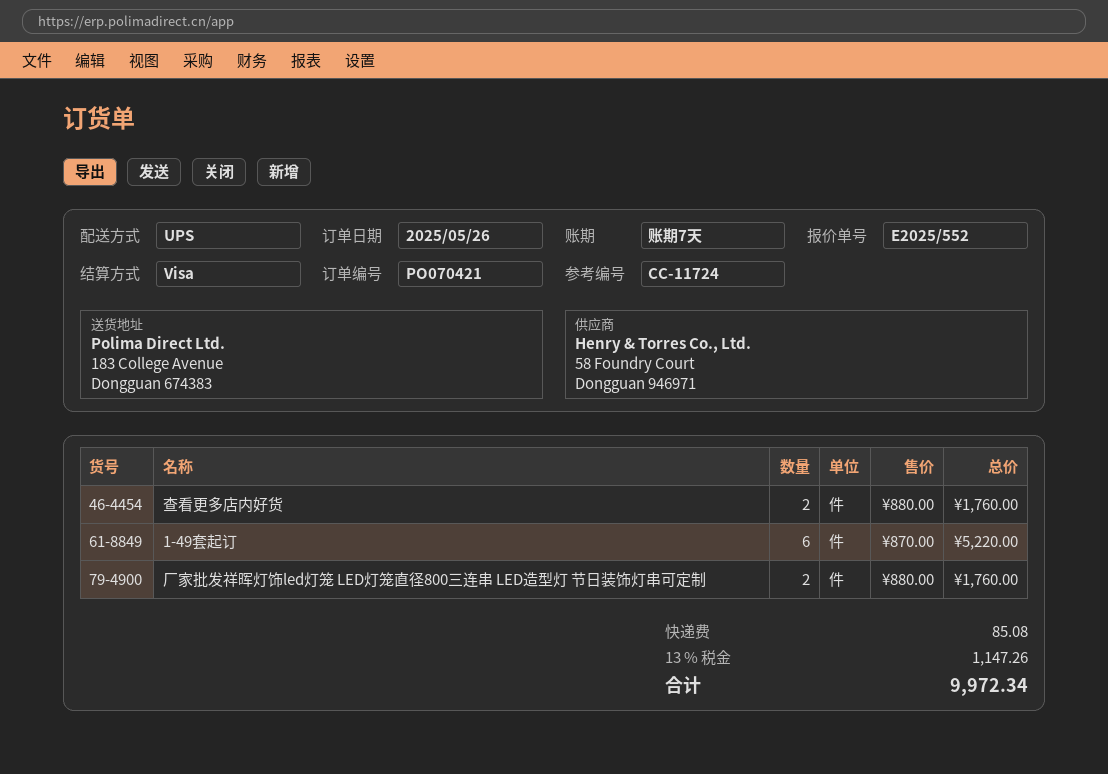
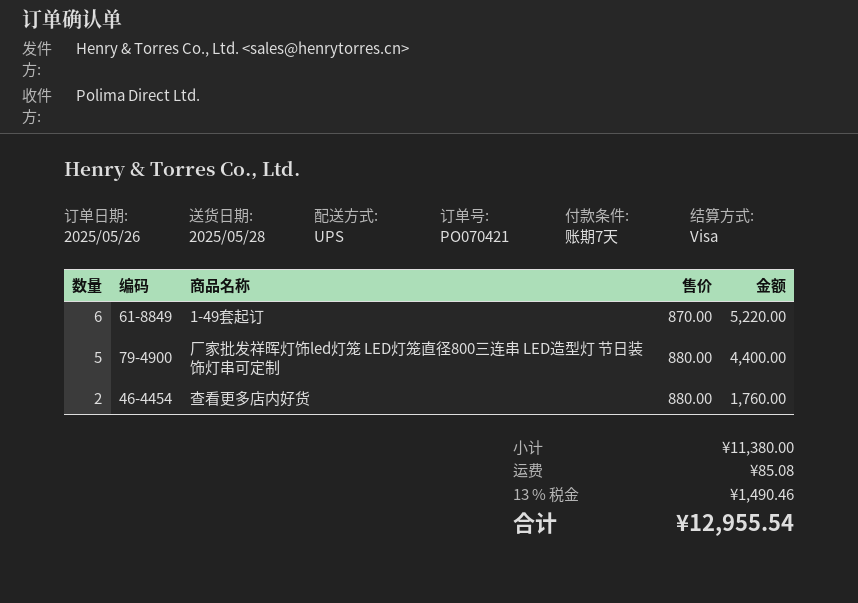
厂家批发祥晖灯饰led灯笼 LED灯笼直径800三连串 LED造型灯 节日装饰灯串可定制: 2 x 880.00 = 1760.00 -> 5 x 880.00 = 4400.00
tax: 13% = 1147.26 -> 13% = 1490.46
total: 9972.34 -> 12955.54

